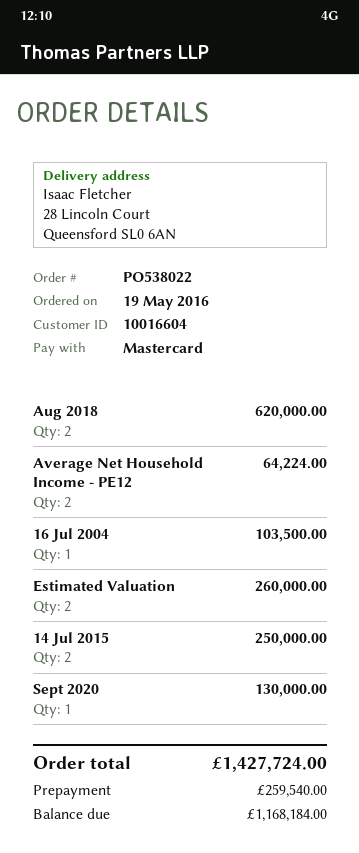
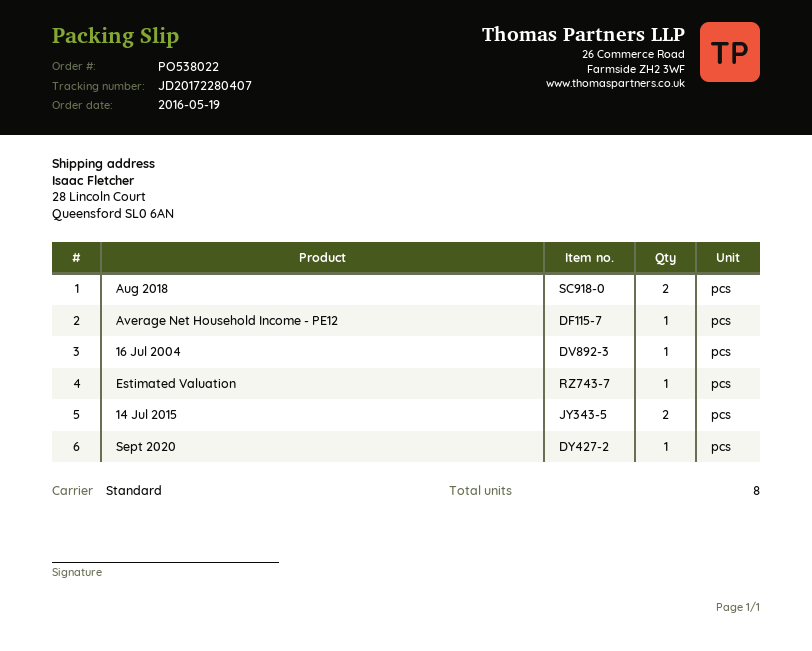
Average Net Household Income - PE12: 2 -> 1
Estimated Valuation: 2 -> 1

